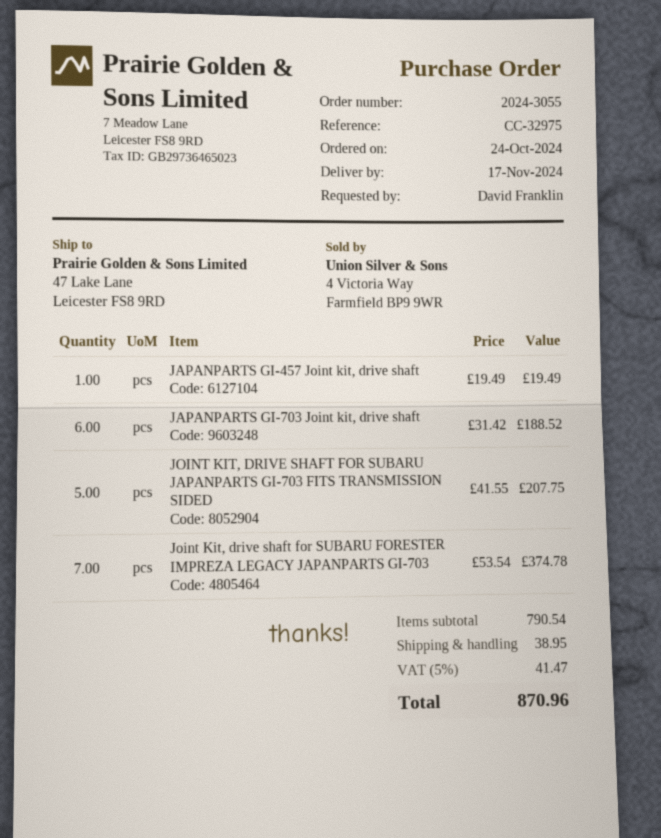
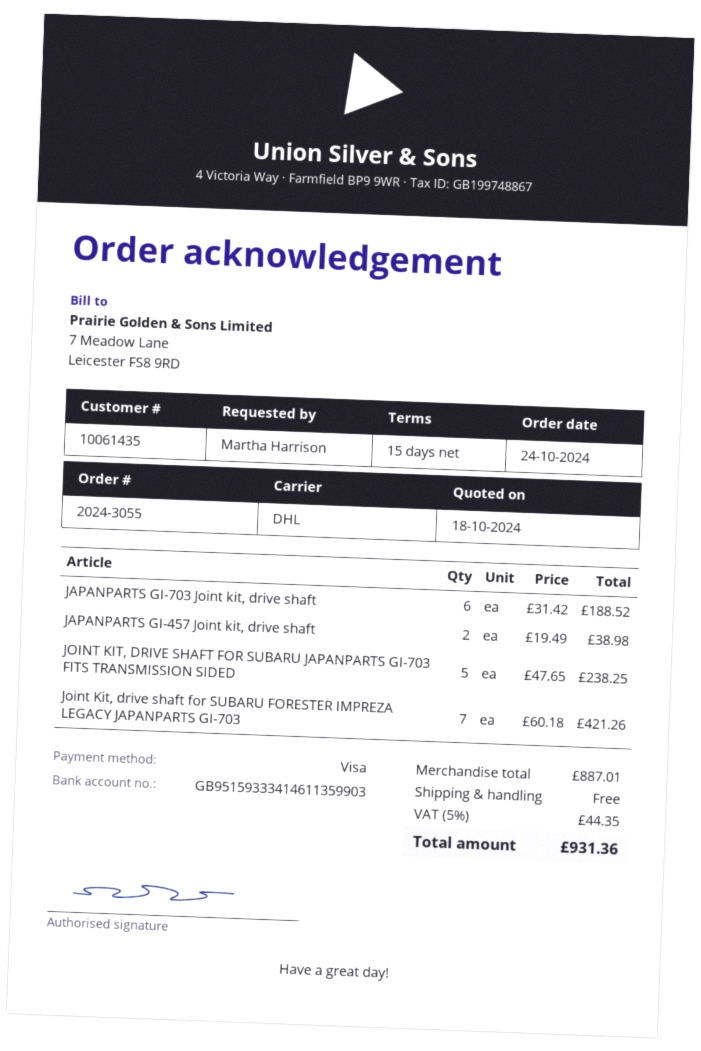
ordered by: David Franklin -> Martha Harrison
JAPANPARTS GI-457 Joint kit, drive shaft: 1 x 19.49 = 19.49 -> 2 x 19.49 = 38.98
JOINT KIT, DRIVE SHAFT FOR SUBARU JAPANPARTS GI-703 FITS TRANSMISSION SIDED: 5 x 41.55 = 207.75 -> 5 x 47.65 = 238.25
Joint Kit, drive shaft for SUBARU FORESTER IMPREZA LEGACY JAPANPARTS GI-703: 7 x 53.54 = 374.78 -> 7 x 60.18 = 421.26
subtotal: 790.54 -> 887.01
shipping: 38.95 -> 0.00
tax: 5% = 41.47 -> 5% = 44.35
total: 870.96 -> 931.36

